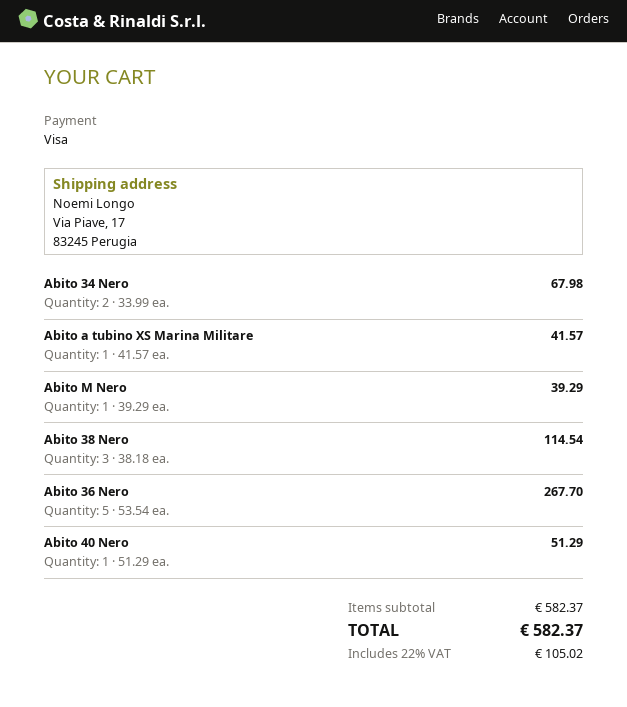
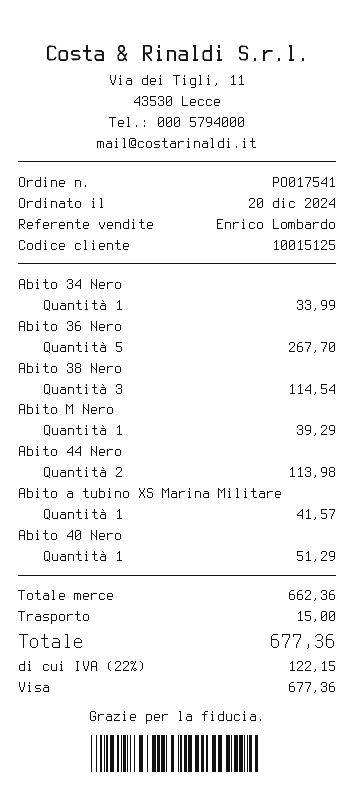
Abito 34 Nero: 2 for 67.98 -> 1 for 33.99
Abito 44 Nero: none -> 2 for 113.98
subtotal: 582.37 -> 662.36
shipping: none -> 15.00
tax: 22% = 105.02 -> 22% = 122.15
total: 582.37 -> 677.36

